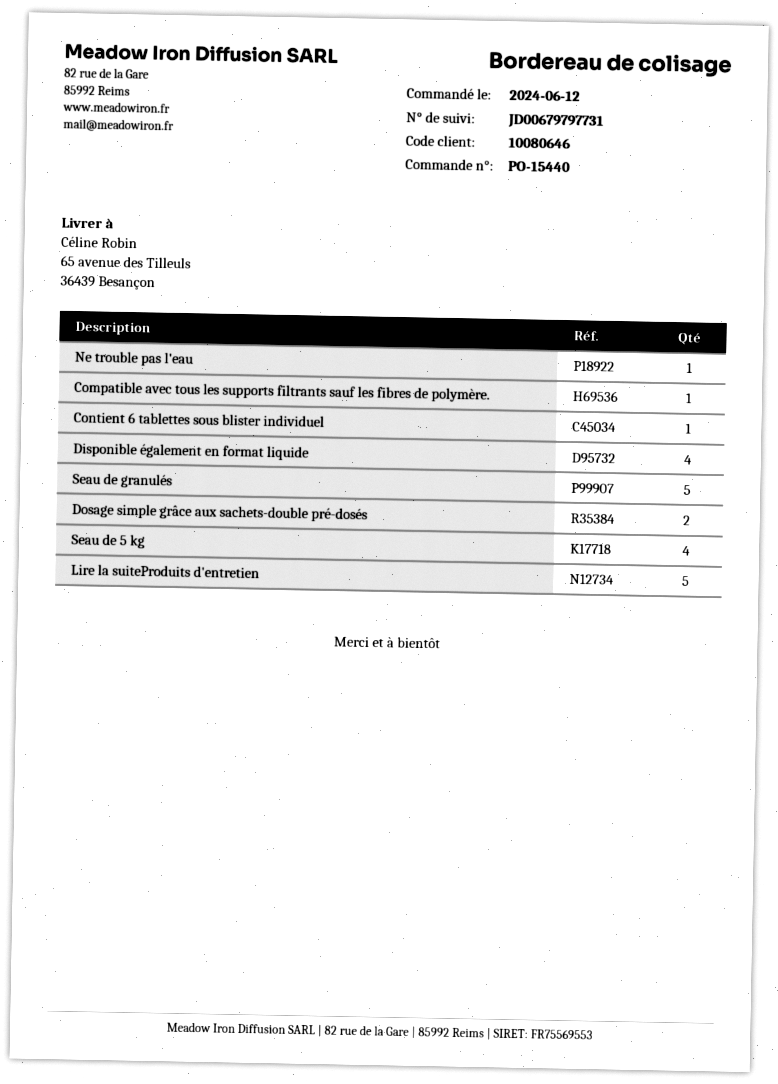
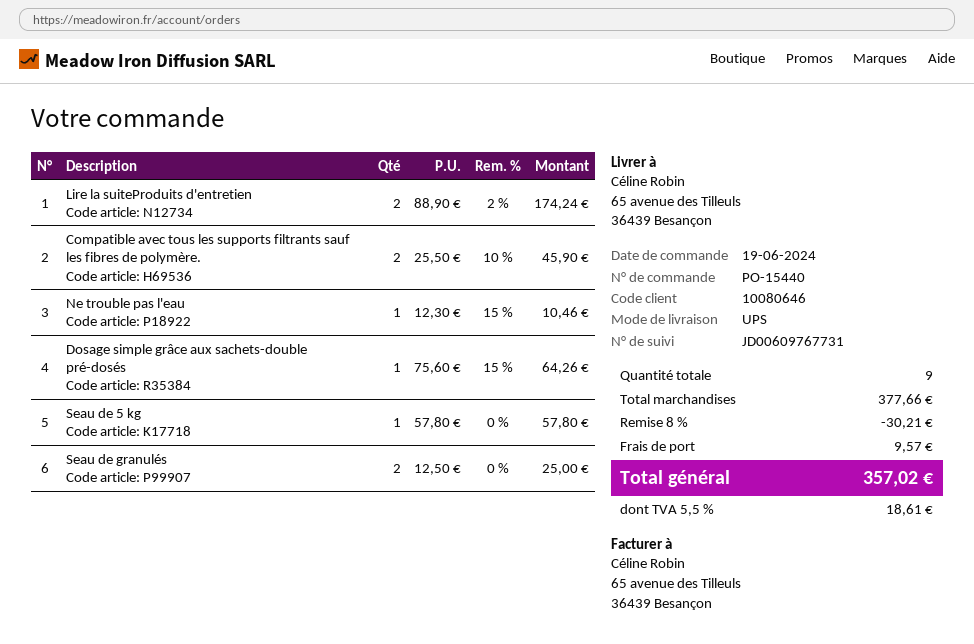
order date: 2024-06-12 -> 2024-06-19
tracking number: JD00679797731 -> JD00609767731
Compatible avec tous les supports filtrants sauf les fibres de polymère.: 1 -> 2
Contient 6 tablettes sous blister individuel: 1 -> none
Disponible également en format liquide: 4 -> none
Seau de granulés: 5 -> 2
Dosage simple grâce aux sachets-double pré-dosés: 2 -> 1
Seau de 5 kg: 4 -> 1
Lire la suiteProduits d'entretien: 5 -> 2

